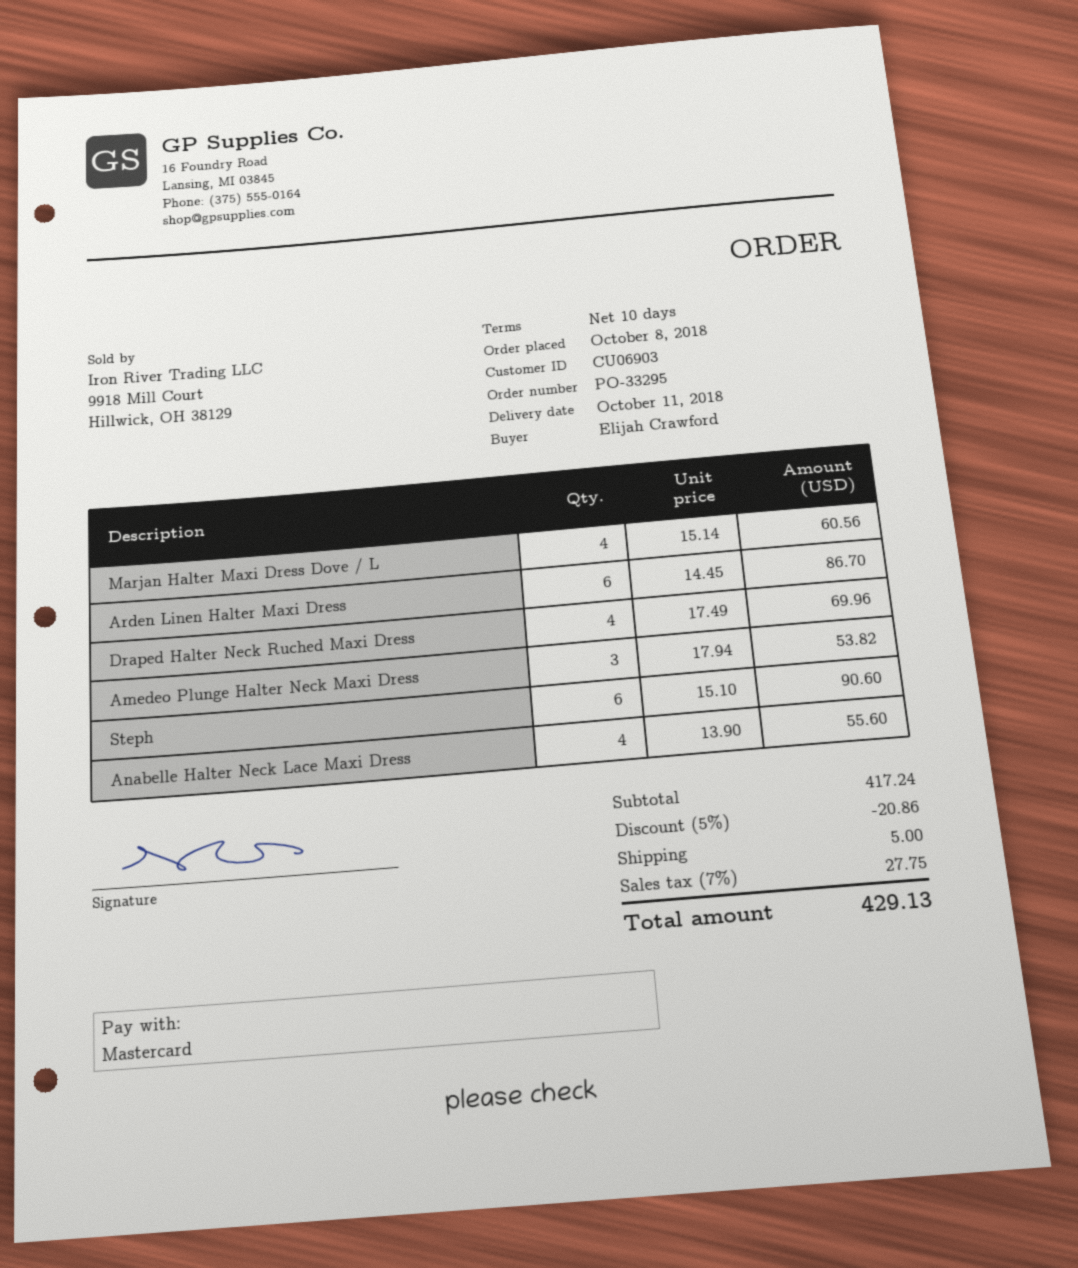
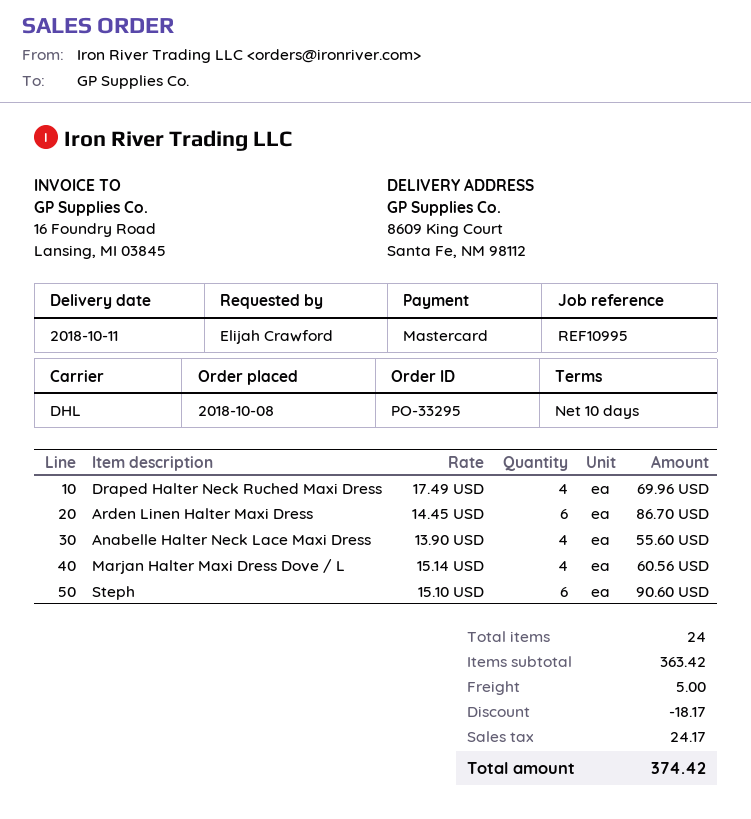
Amedeo Plunge Halter Neck Maxi Dress: 3 x 17.94 = 53.82 -> none
subtotal: 417.24 -> 363.42
discount: 20.86 -> 18.17
tax: 27.75 -> 24.17
total: 429.13 -> 374.42

